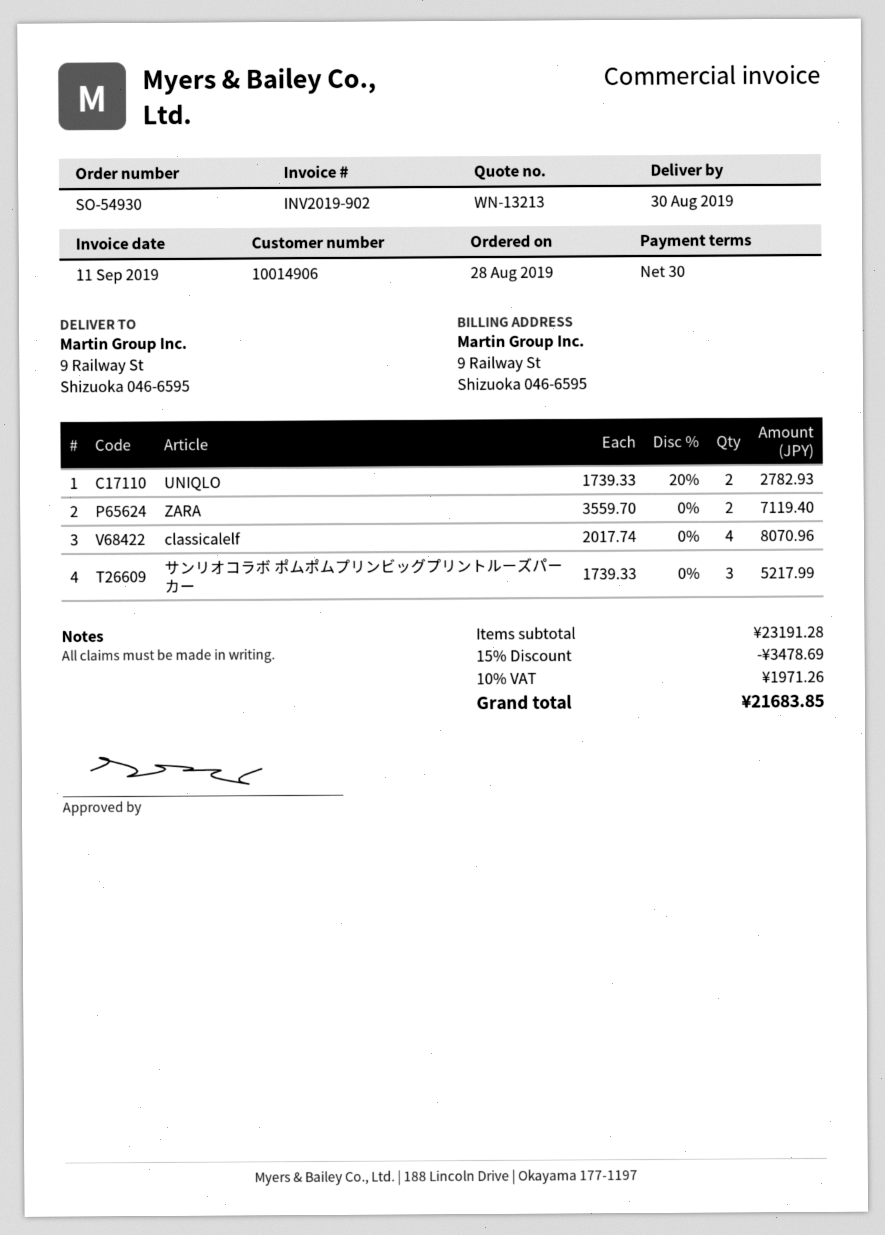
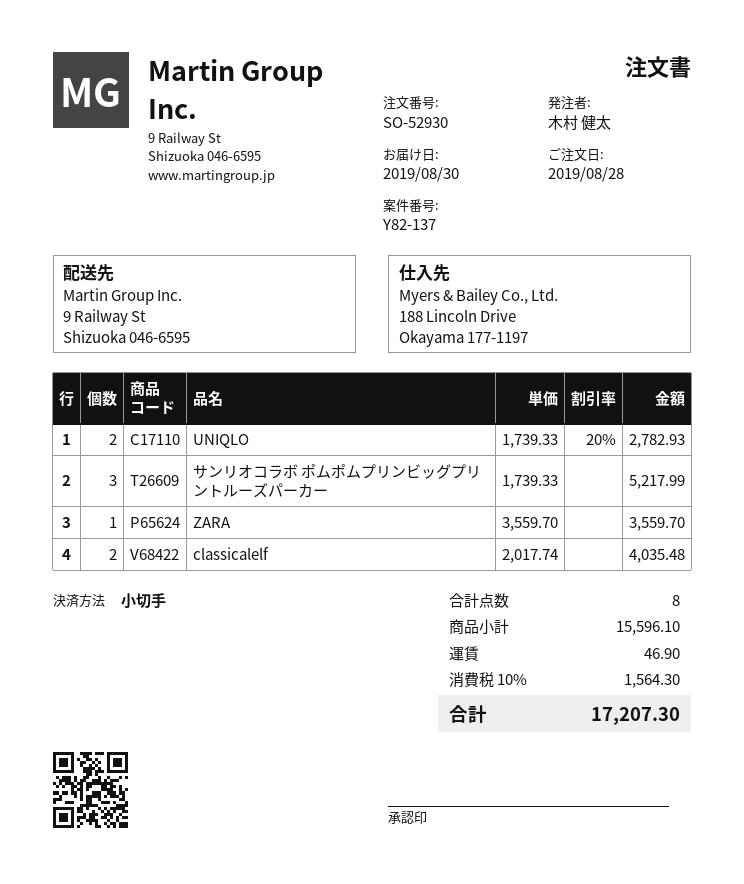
order number: SO-54930 -> SO-52930
ZARA: 2 x 3559.70 = 7119.40 -> 1 x 3559.70 = 3559.70
classicalelf: 4 x 2017.74 = 8070.96 -> 2 x 2017.74 = 4035.48
subtotal: 23191.28 -> 15596.10
discount: 15% = 3478.69 -> none
shipping: none -> 46.90
tax: 10% = 1971.26 -> 10% = 1564.30
total: 21683.85 -> 17207.30

